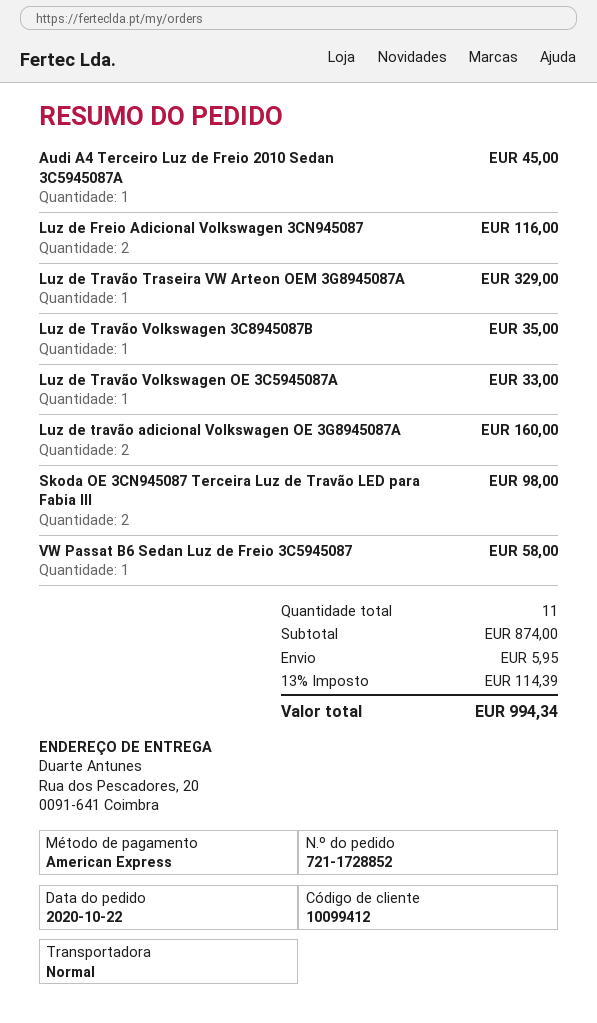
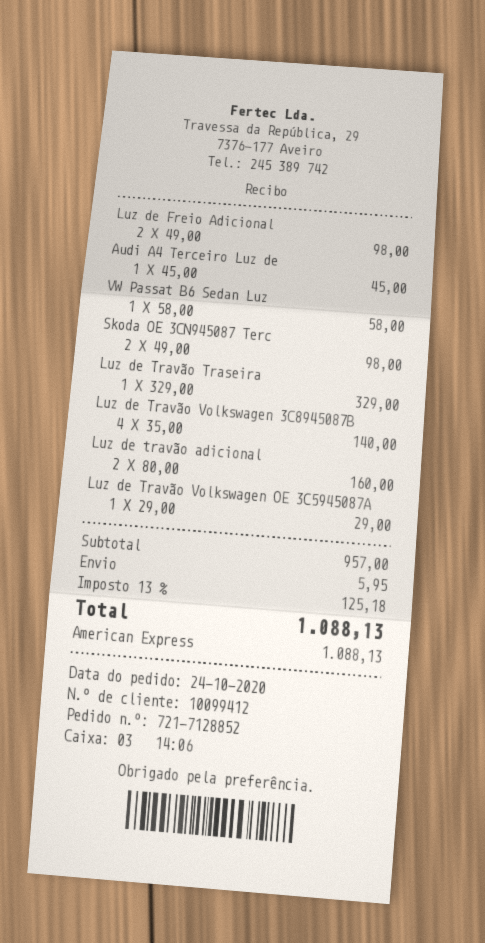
order number: 721-1728852 -> 721-7128852
order date: 2020-10-22 -> 2020-10-24
Luz de Freio Adicional Volkswagen 3CN945087: 2 for 116.00 -> 2 for 98.00
Luz de Travão Volkswagen 3C8945087B: 1 for 35.00 -> 4 for 140.00
Luz de Travão Volkswagen OE 3C5945087A: 1 for 33.00 -> 1 for 29.00
subtotal: 874.00 -> 957.00
tax: 13% = 114.39 -> 13% = 125.18
total: 994.34 -> 1088.13

